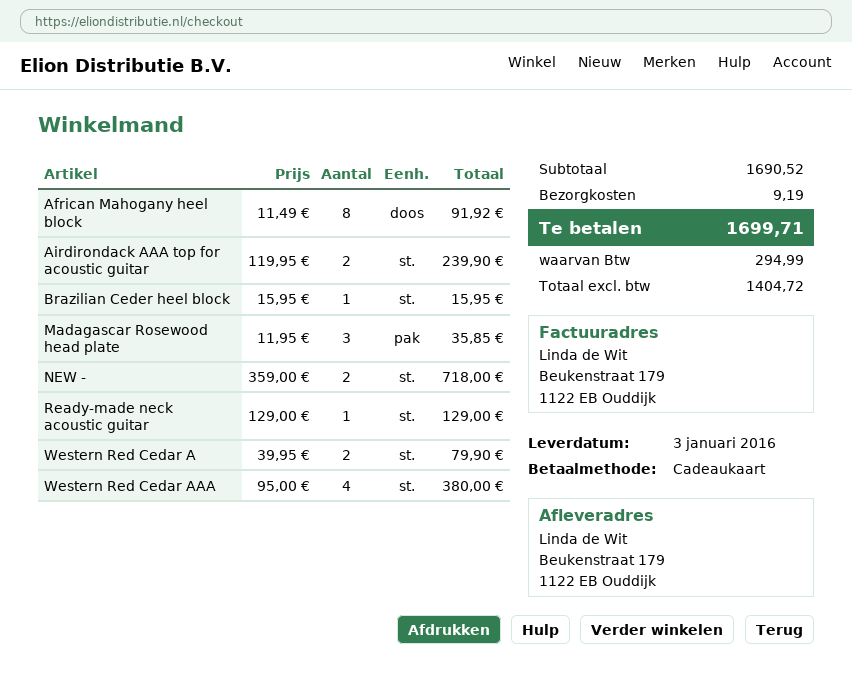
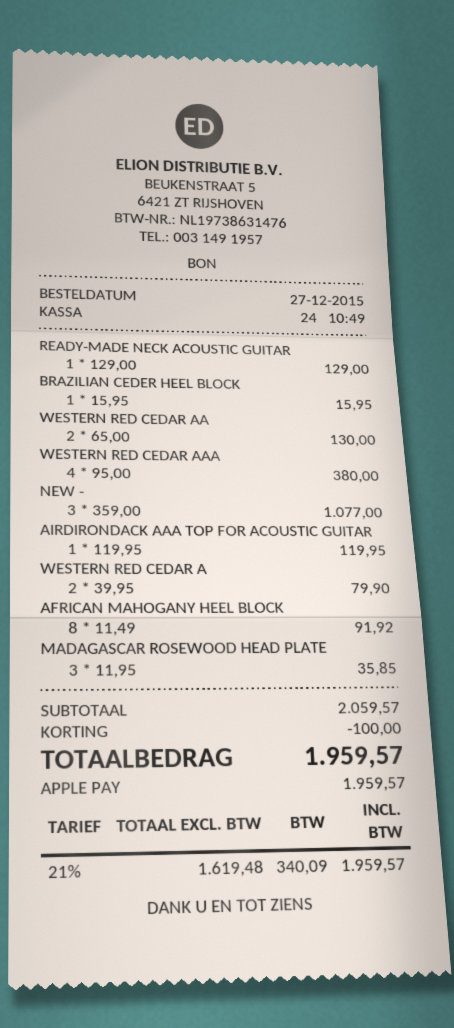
payment method: gift card -> Apple Pay
Airdirondack AAA top for acoustic guitar: 2 x 119.95 = 239.90 -> 1 x 119.95 = 119.95
NEW -: 2 x 359.00 = 718.00 -> 3 x 359.00 = 1077.00
WESTERN RED CEDAR AA: none -> 2 x 65.00 = 130.00
subtotal: 1690.52 -> 2059.57
discount: none -> 100.00
shipping: 9.19 -> none
net: 1404.72 -> 1619.48
tax: 294.99 -> 340.09
total: 1699.71 -> 1959.57

